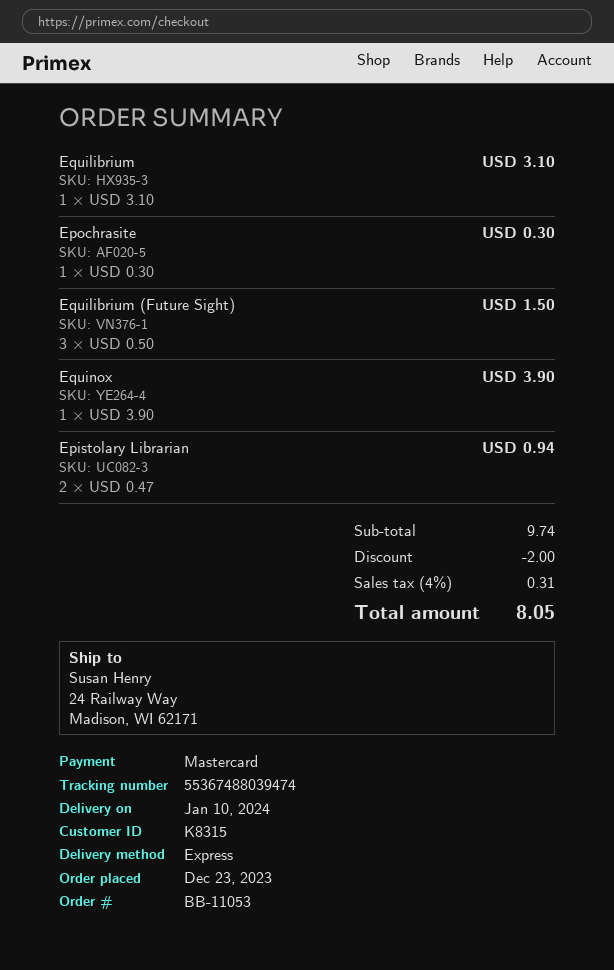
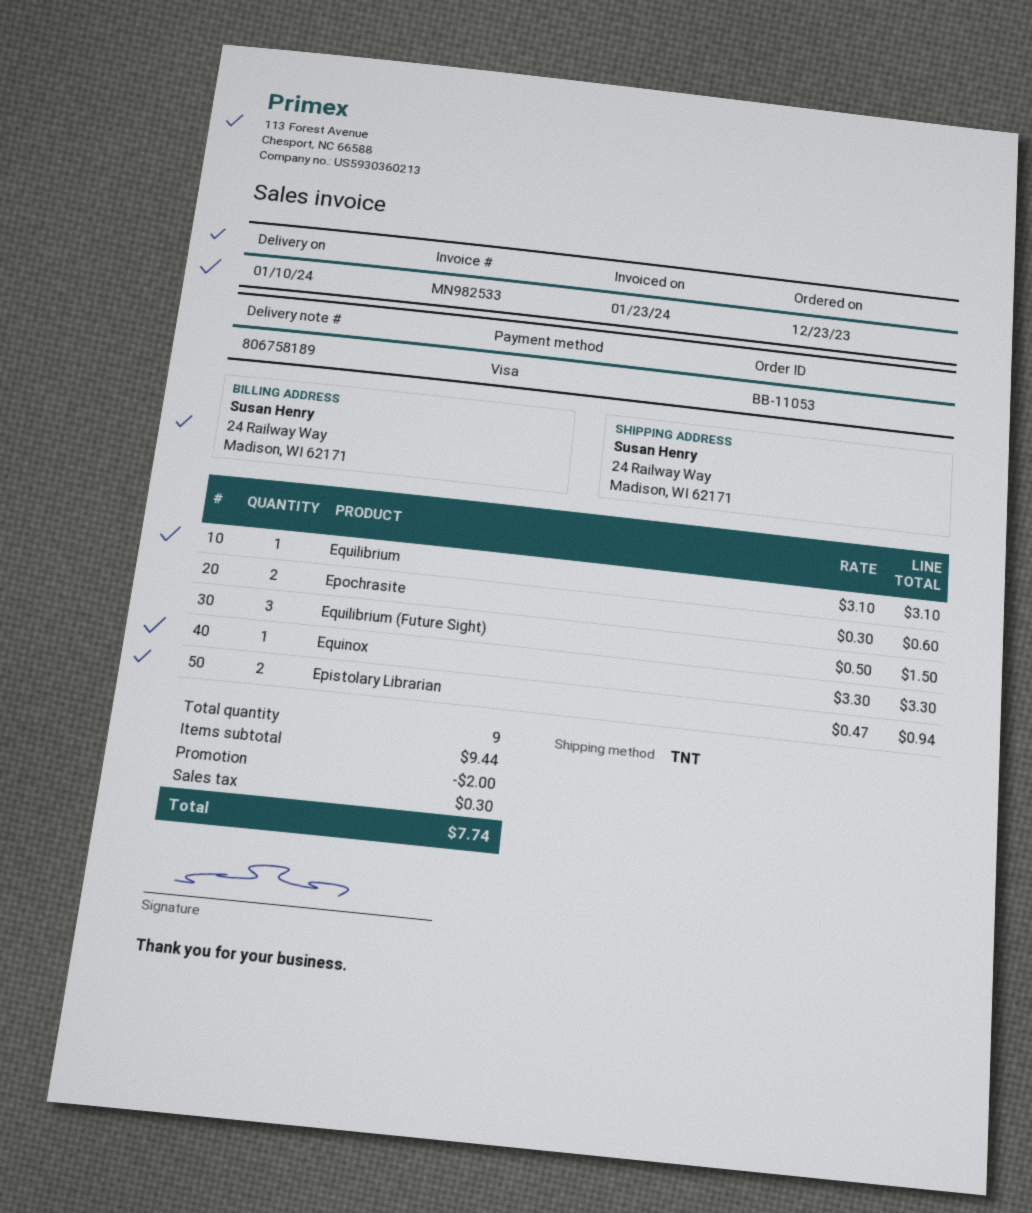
payment method: Mastercard -> Visa
shipping method: express -> TNT
Epochrasite: 1 x 0.30 = 0.30 -> 2 x 0.30 = 0.60
Equinox: 1 x 3.90 = 3.90 -> 1 x 3.30 = 3.30
subtotal: 9.74 -> 9.44
tax: 0.31 -> 0.30
total: 8.05 -> 7.74

